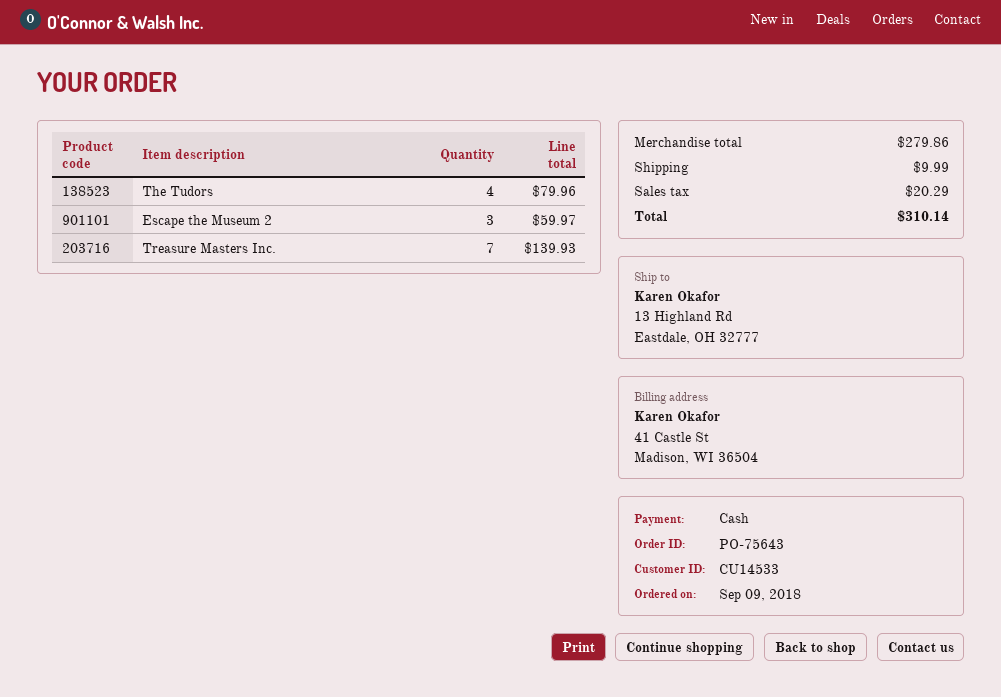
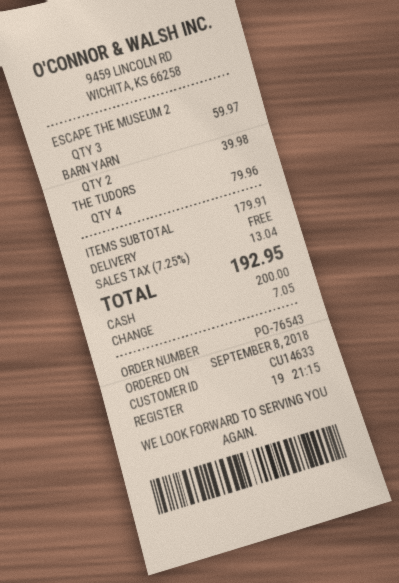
order number: PO-75643 -> PO-76543
order date: 2018-09-09 -> 2018-09-08
customer number: CU14533 -> CU14633
Treasure Masters Inc.: 7 for 139.93 -> none
BARN YARN: none -> 2 for 39.98
subtotal: 279.86 -> 179.91
shipping: 9.99 -> 0.00
tax: 20.29 -> 13.04
total: 310.14 -> 192.95

